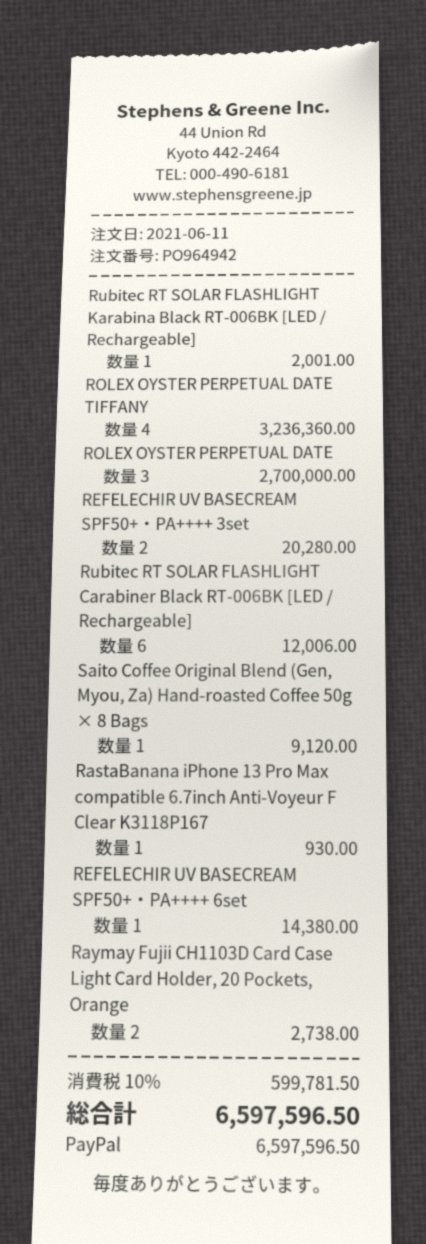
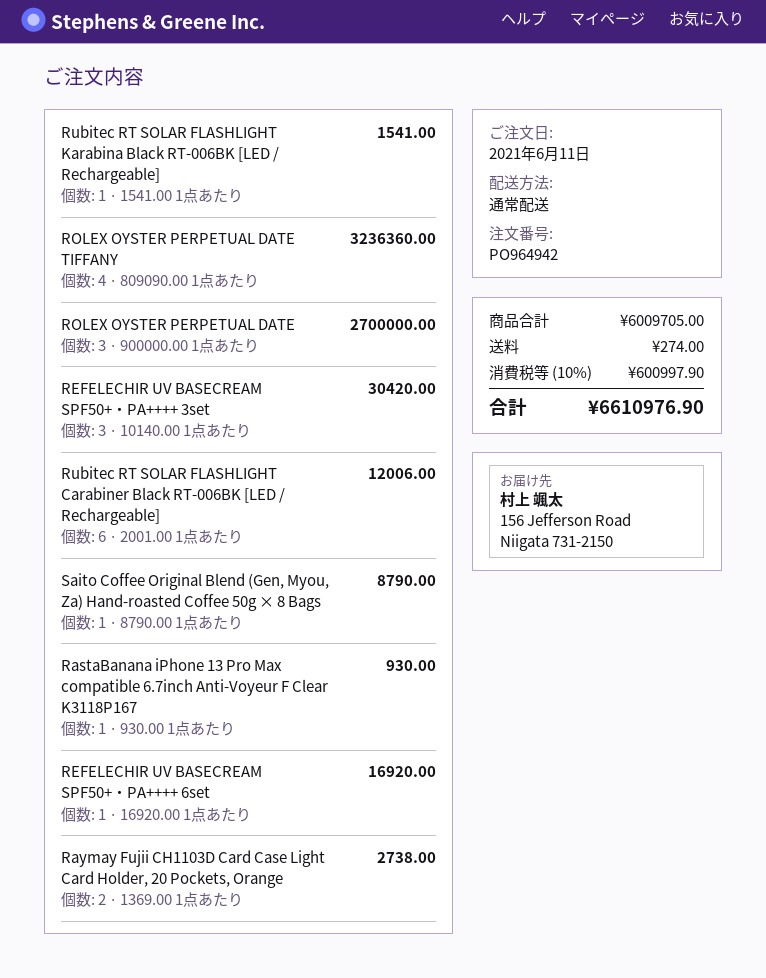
Rubitec RT SOLAR FLASHLIGHT Karabina Black RT-006BK [LED / Rechargeable]: 1 for 2001.00 -> 1 for 1541.00
REFELECHIR UV BASECREAM SPF50+・PA++++ 3set: 2 for 20280.00 -> 3 for 30420.00
Saito Coffee Original Blend (Gen, Myou, Za) Hand-roasted Coffee 50g × 8 Bags: 1 for 9120.00 -> 1 for 8790.00
REFELECHIR UV BASECREAM SPF50+・PA++++ 6set: 1 for 14380.00 -> 1 for 16920.00
shipping: none -> 274.00
tax: 10% = 599781.50 -> 10% = 600997.90
total: 6597596.50 -> 6610976.90

